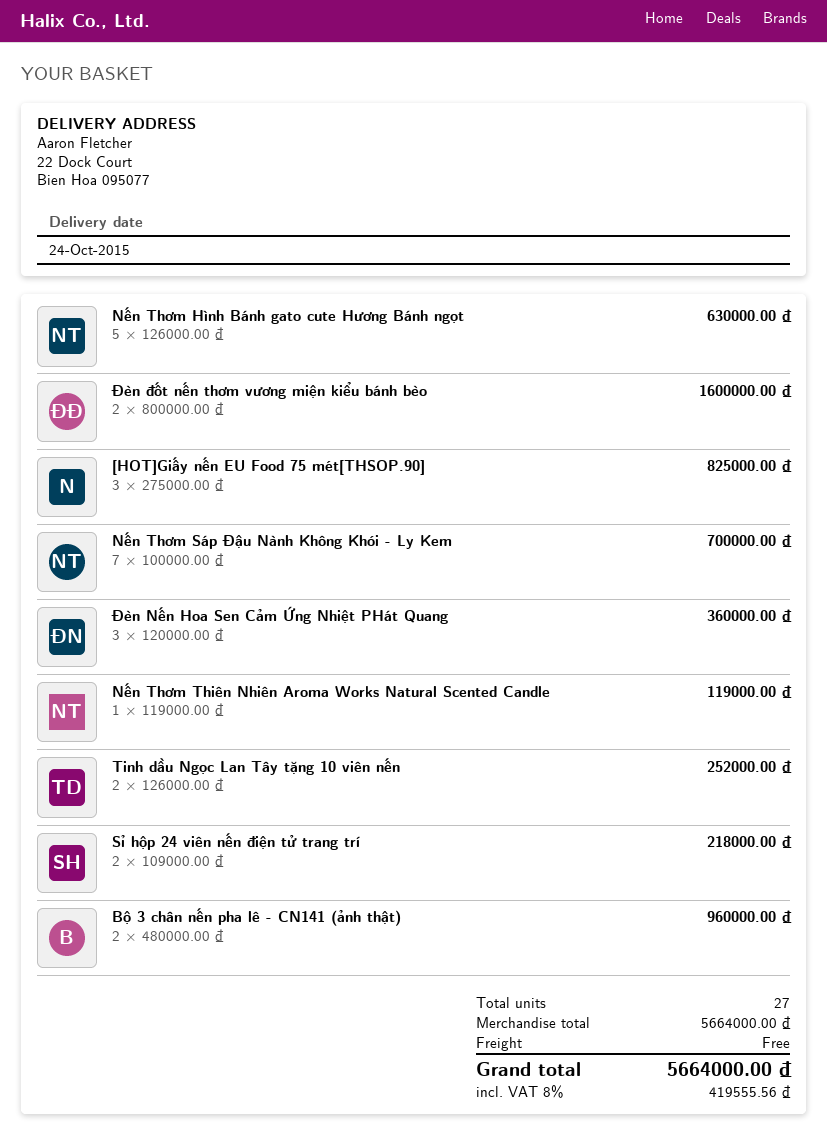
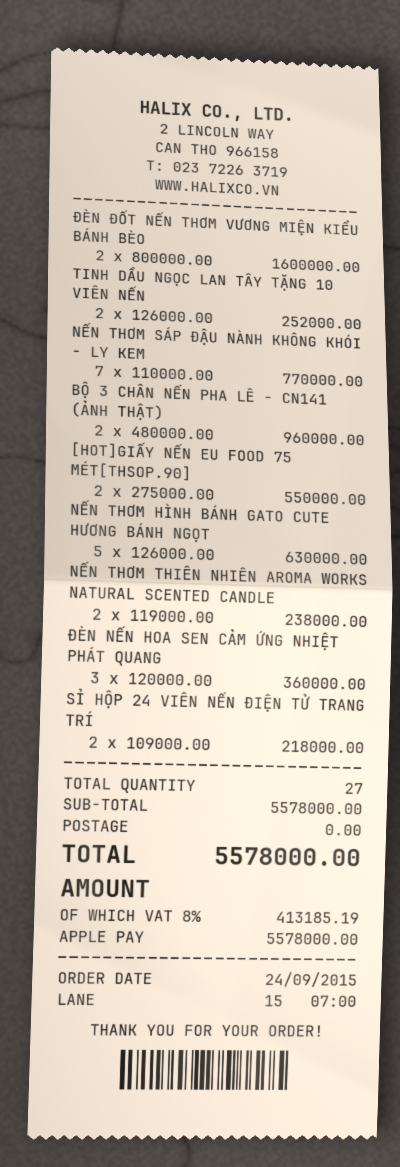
[HOT]Giấy nến EU Food 75 mét[THSOP.90]: 3 x 275000.00 = 825000.00 -> 2 x 275000.00 = 550000.00
Nến Thơm Sáp Đậu Nành Không Khói - Ly Kem: 7 x 100000.00 = 700000.00 -> 7 x 110000.00 = 770000.00
Nến Thơm Thiên Nhiên Aroma Works Natural Scented Candle: 1 x 119000.00 = 119000.00 -> 2 x 119000.00 = 238000.00
subtotal: 5664000.00 -> 5578000.00
tax: 8% = 419555.56 -> 8% = 413185.19
total: 5664000.00 -> 5578000.00

